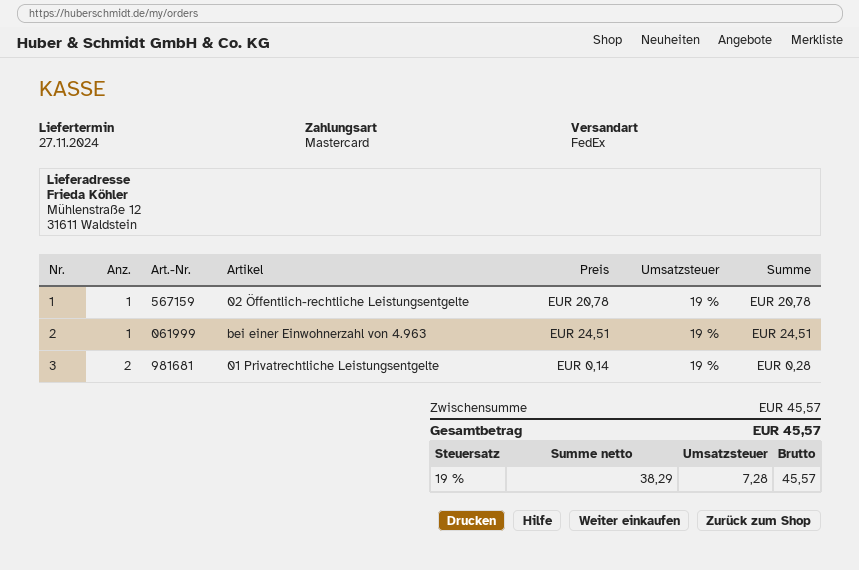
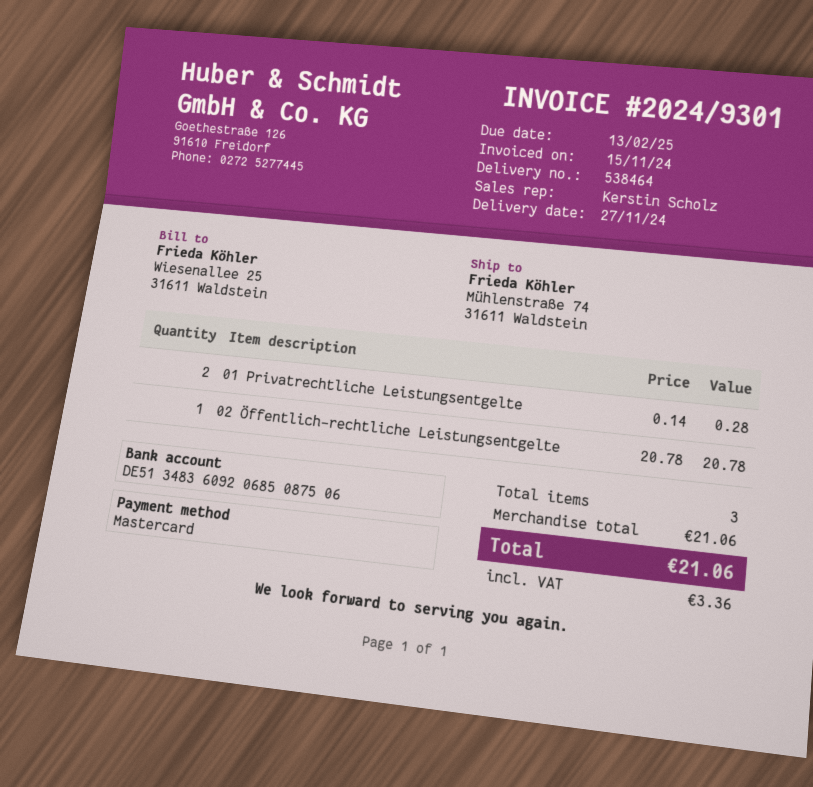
ship to: Mühlenstraße 12, 31611 Waldstein -> Mühlenstraße 74, 31611 Waldstein
bei einer Einwohnerzahl von 4.963: 1 x 24.51 = 24.51 -> none
subtotal: 45.57 -> 21.06
tax: 7.28 -> 3.36
total: 45.57 -> 21.06

